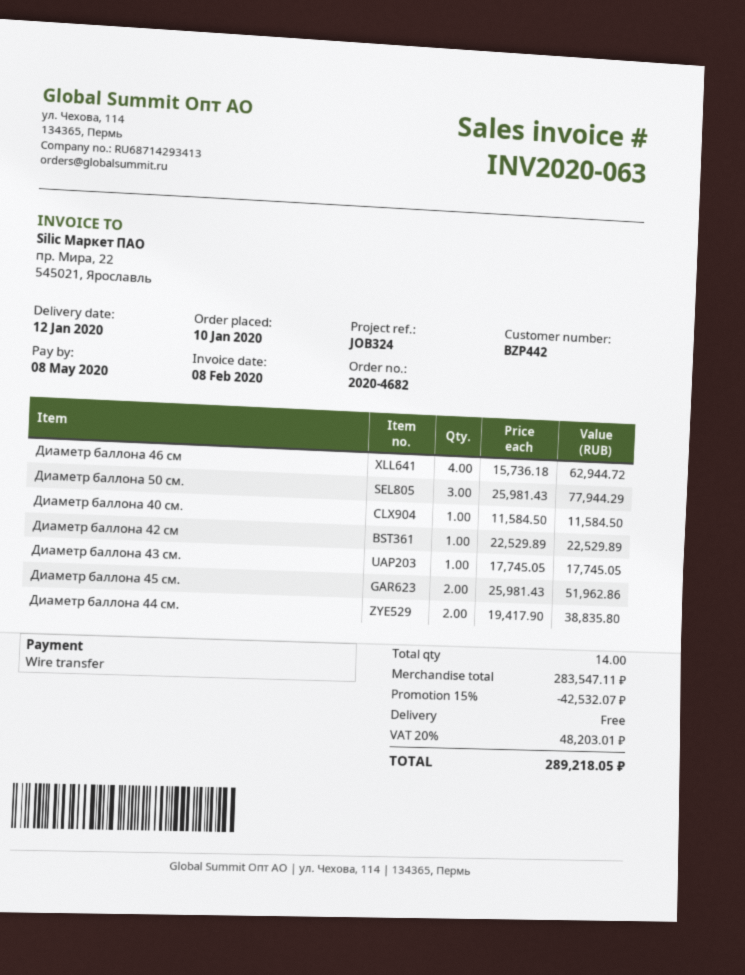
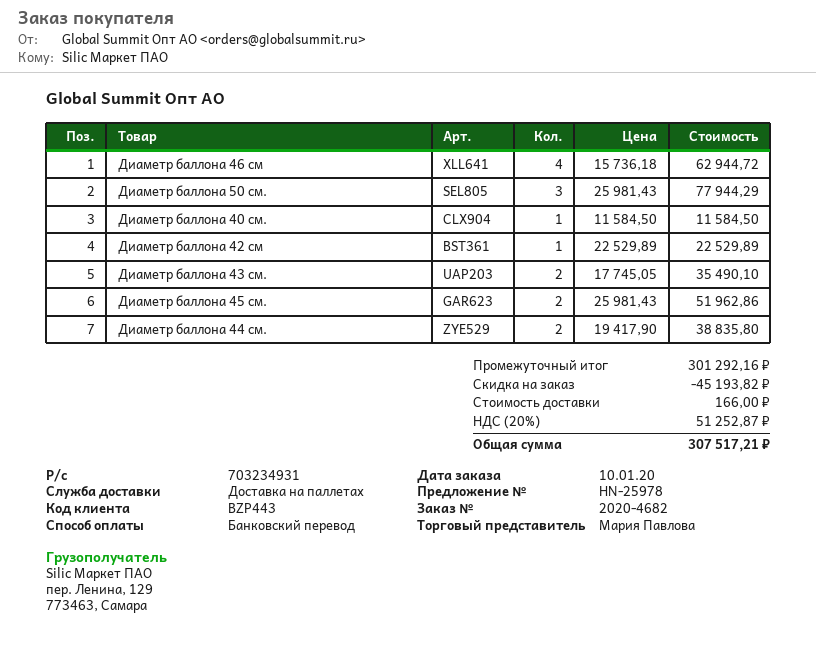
customer number: BZP442 -> BZP443
Диаметр баллона 43 см.: 1 x 17745.05 = 17745.05 -> 2 x 17745.05 = 35490.10
subtotal: 283547.11 -> 301292.16
discount: 42532.07 -> 45193.82
shipping: 0.00 -> 166.00
tax: 20% = 48203.01 -> 20% = 51252.87
total: 289218.05 -> 307517.21

